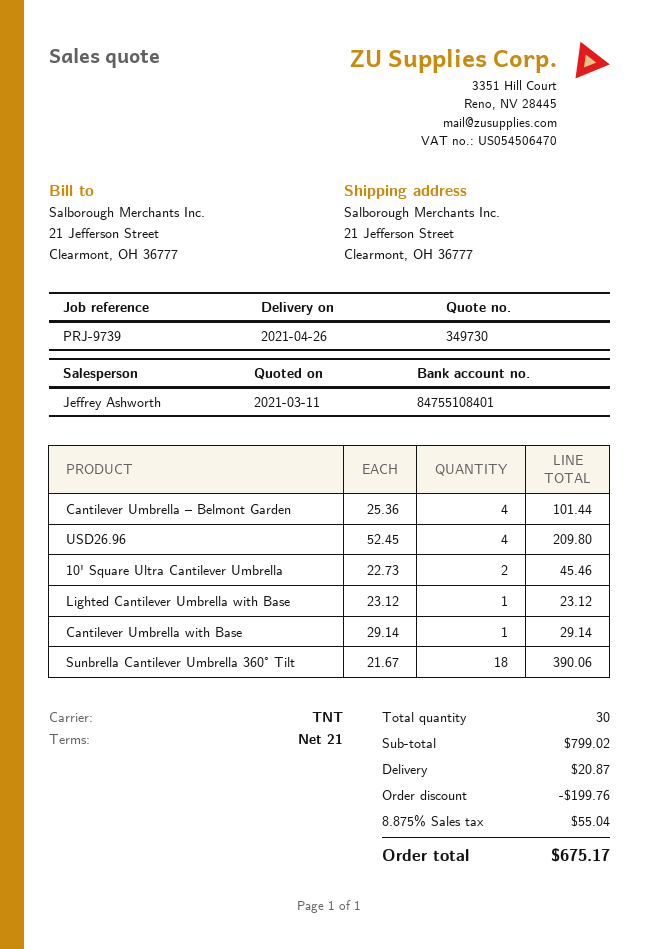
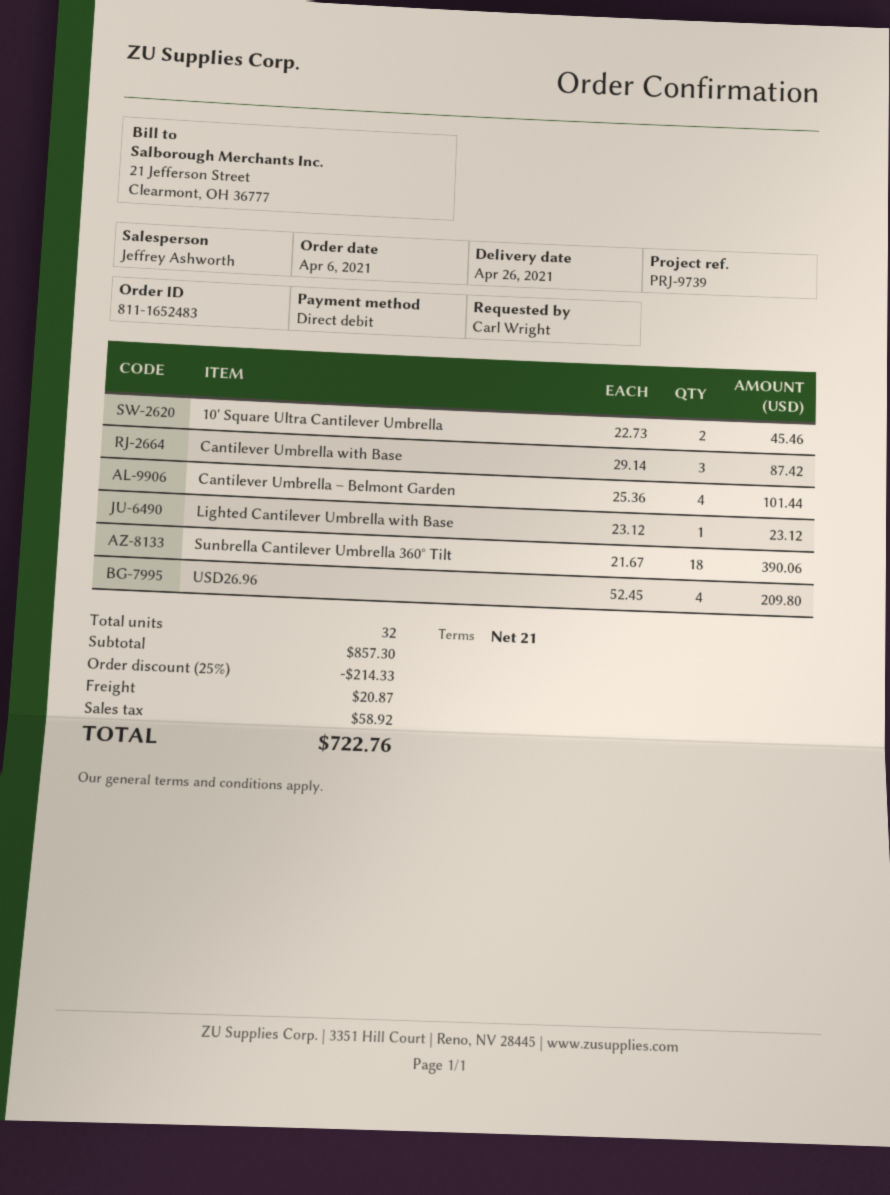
Cantilever Umbrella with Base: 1 x 29.14 = 29.14 -> 3 x 29.14 = 87.42
total quantity: 30 -> 32
subtotal: 799.02 -> 857.30
discount: 199.76 -> 214.33
tax: 55.04 -> 58.92
total: 675.17 -> 722.76

